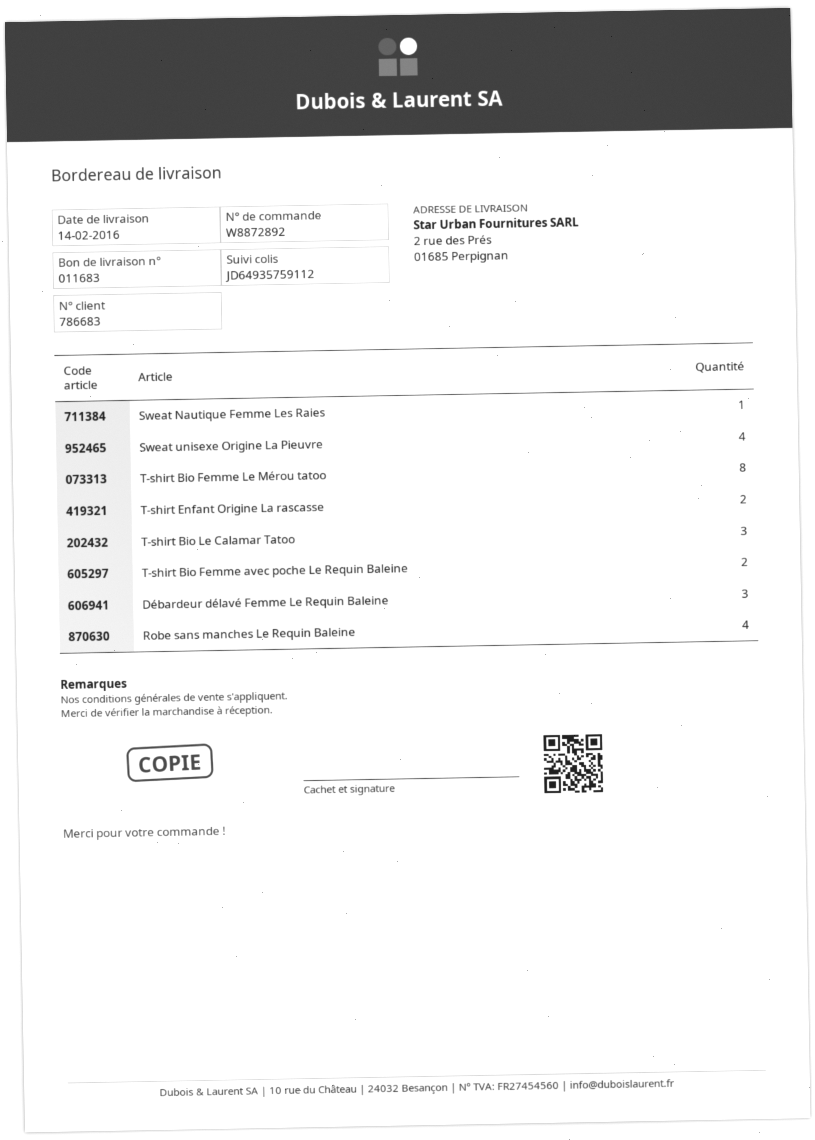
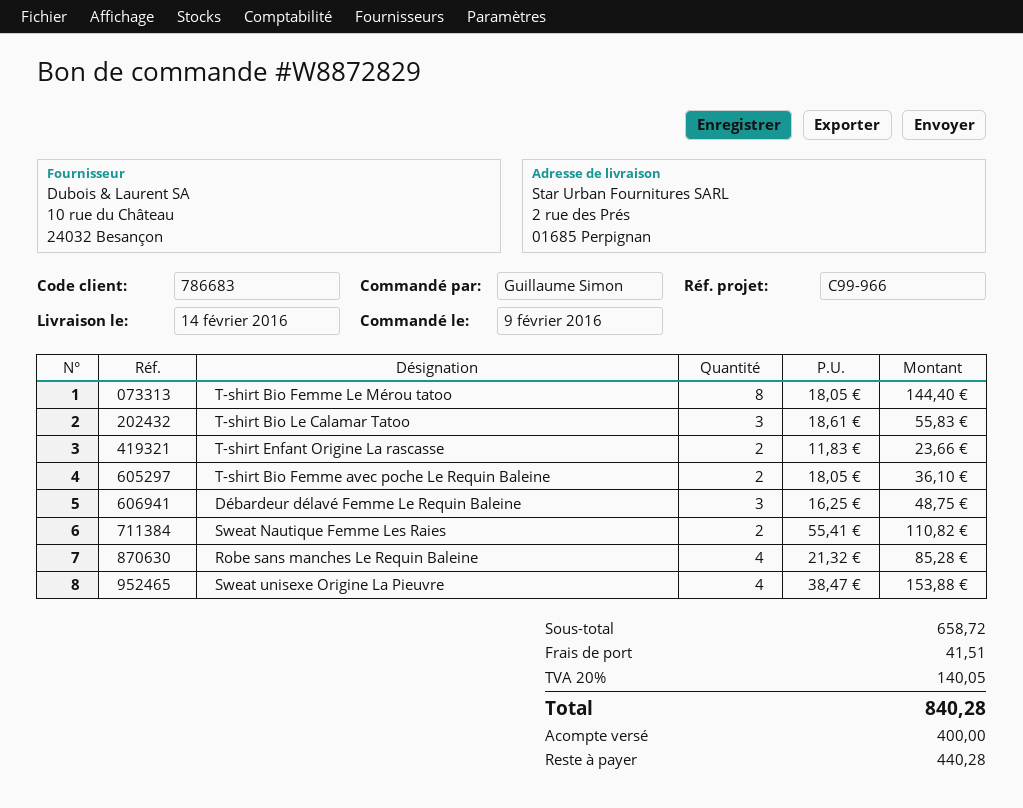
order number: W8872892 -> W8872829
Sweat Nautique Femme Les Raies: 1 -> 2

